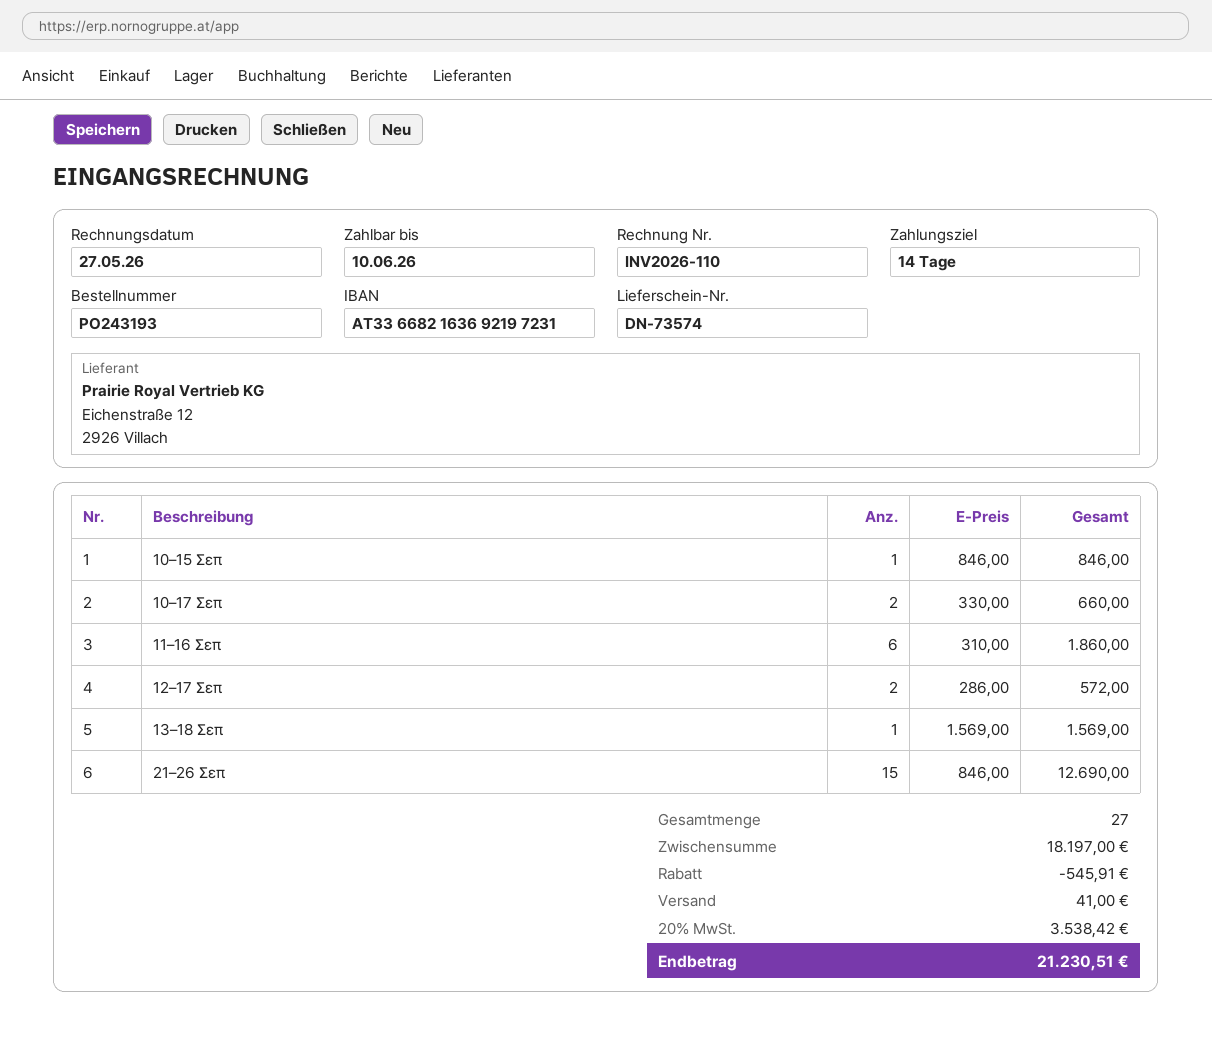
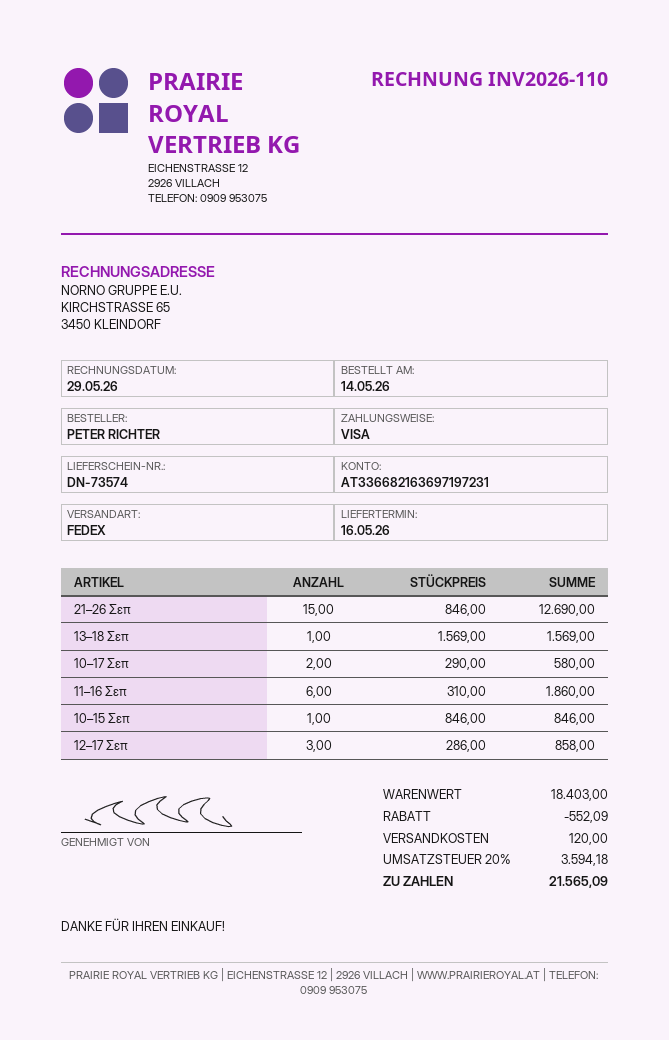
invoice date: 2026-05-27 -> 2026-05-29
bank account: AT336682163692197231 -> AT336682163697197231
10–17 Σεπ: 2 x 330.00 = 660.00 -> 2 x 290.00 = 580.00
12–17 Σεπ: 2 x 286.00 = 572.00 -> 3 x 286.00 = 858.00
subtotal: 18197.00 -> 18403.00
discount: 545.91 -> 552.09
shipping: 41.00 -> 120.00
tax: 20% = 3538.42 -> 20% = 3594.18
total: 21230.51 -> 21565.09

